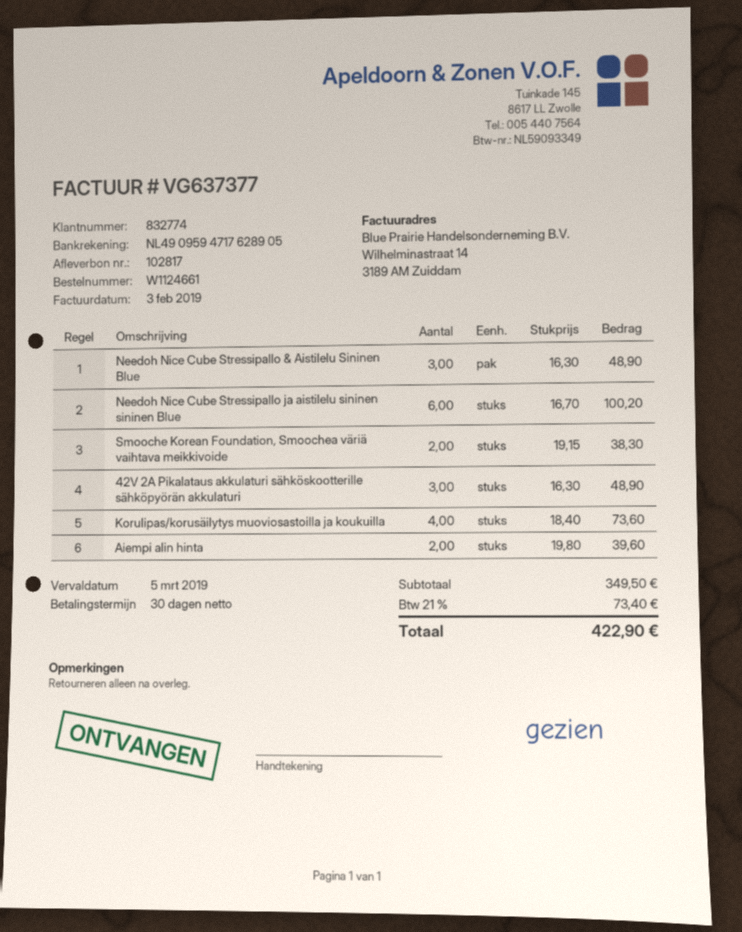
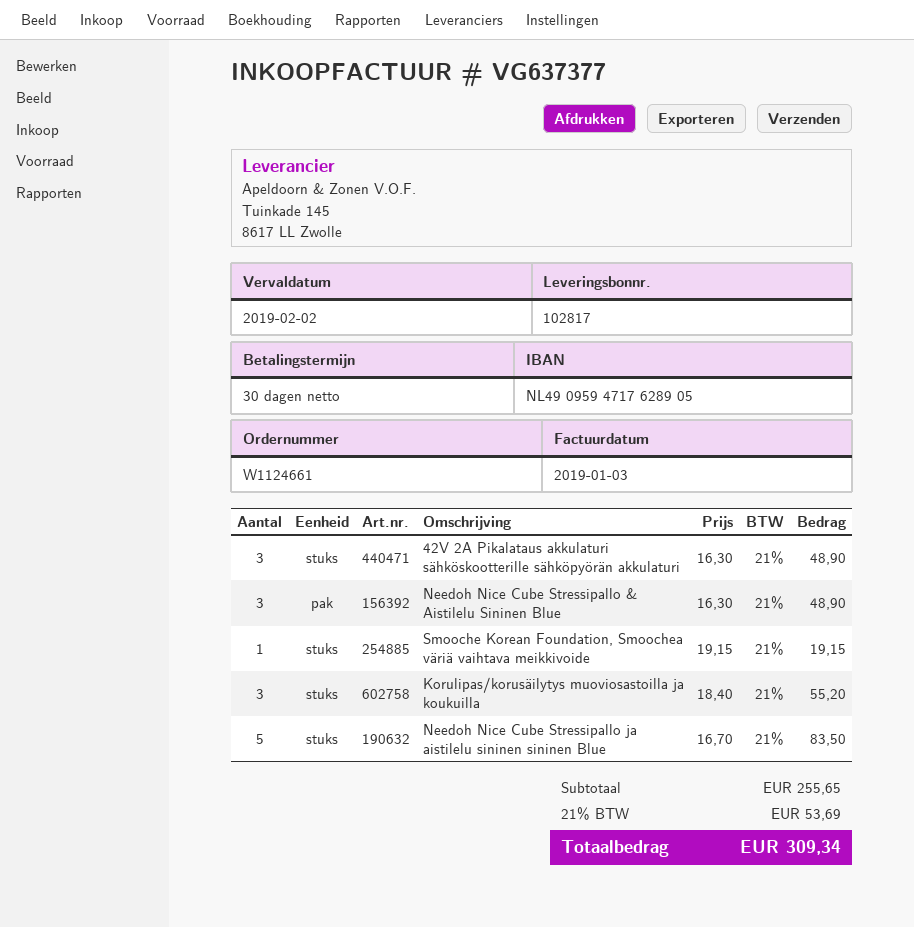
invoice date: 2019-02-03 -> 2019-01-03
due date: 2019-03-05 -> 2019-02-02
Needoh Nice Cube Stressipallo ja aistilelu sininen sininen Blue: 6 x 16.70 = 100.20 -> 5 x 16.70 = 83.50
Smooche Korean Foundation, Smoochea väriä vaihtava meikkivoide: 2 x 19.15 = 38.30 -> 1 x 19.15 = 19.15
Korulipas/korusäilytys muoviosastoilla ja koukuilla: 4 x 18.40 = 73.60 -> 3 x 18.40 = 55.20
Aiempi alin hinta: 2 x 19.80 = 39.60 -> none
subtotal: 349.50 -> 255.65
tax: 21% = 73.40 -> 21% = 53.69
total: 422.90 -> 309.34

